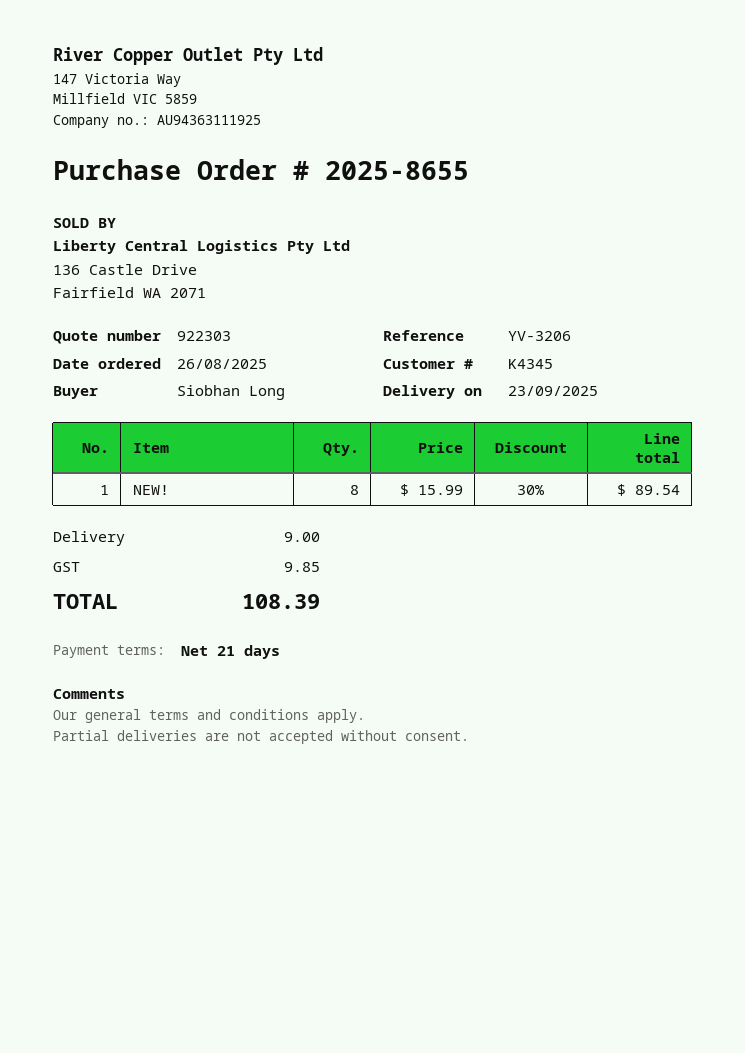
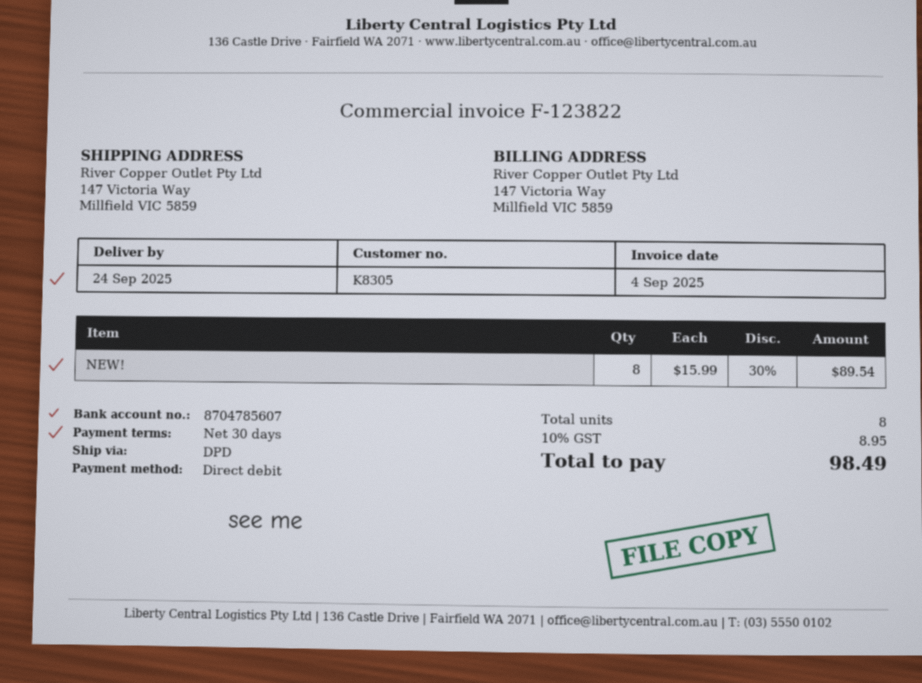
delivery date: 2025-09-23 -> 2025-09-24
payment terms: 21 days -> 30 days
customer number: K4345 -> K8305
shipping: 9.00 -> none
tax: 9.85 -> 8.95
total: 108.39 -> 98.49

